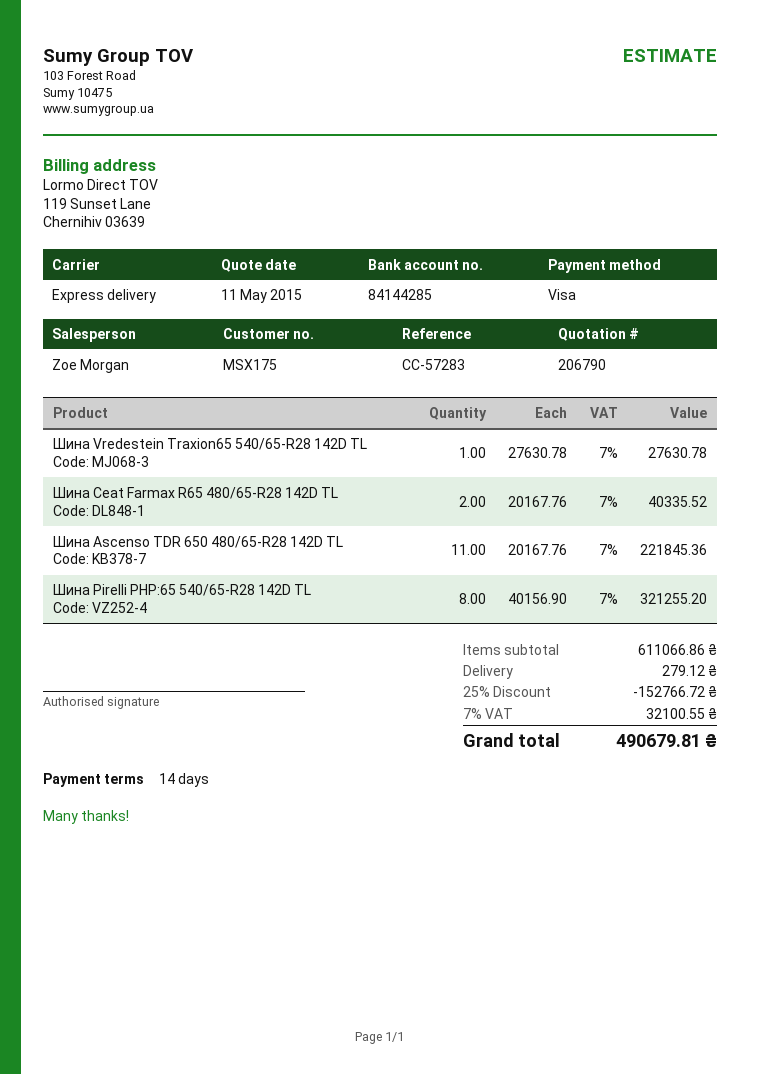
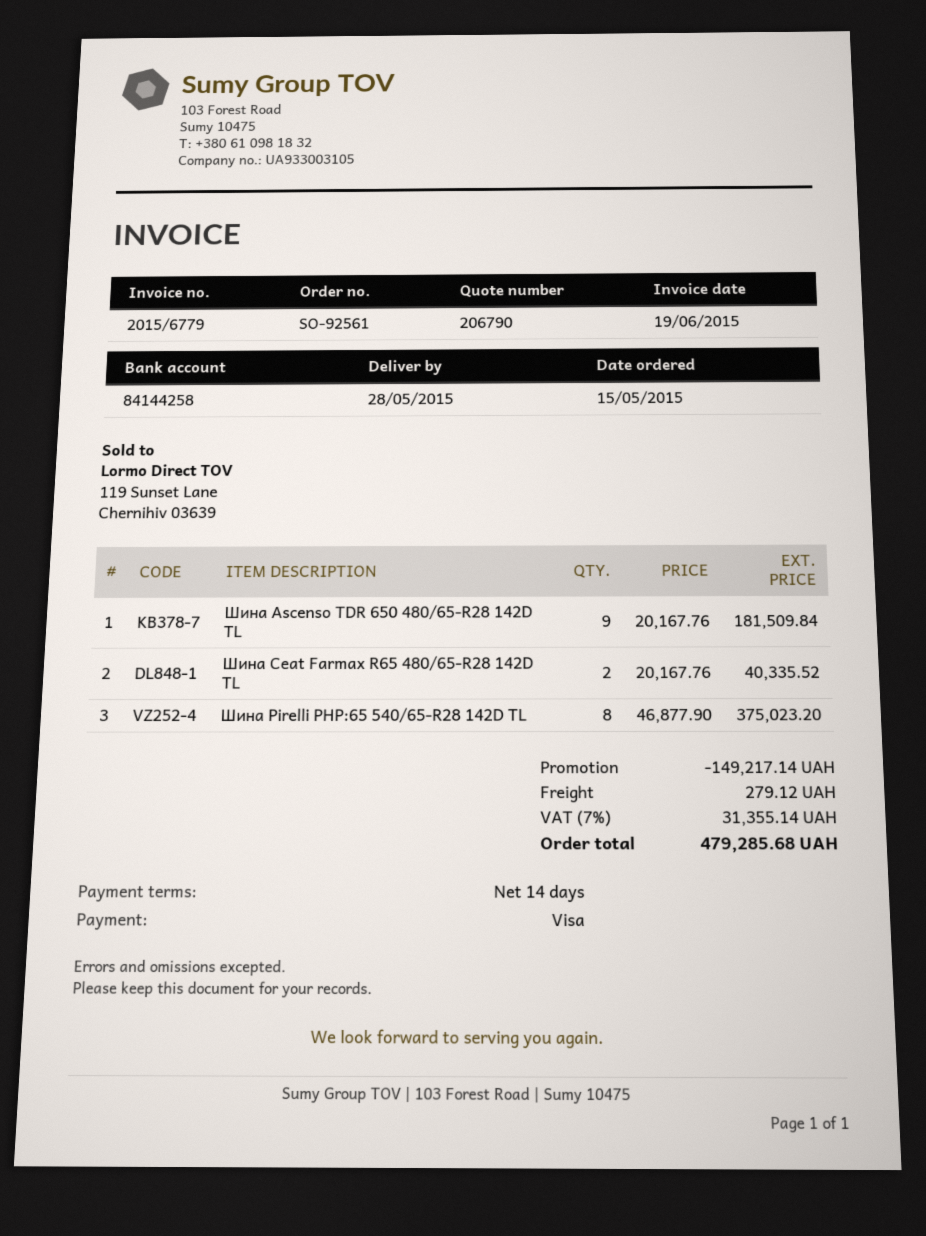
bank account: 84144285 -> 84144258
Шина Vredestein Traxion65 540/65-R28 142D TL: 1 x 27630.78 = 27630.78 -> none
Шина Ascenso TDR 650 480/65-R28 142D TL: 11 x 20167.76 = 221845.36 -> 9 x 20167.76 = 181509.84
Шина Pirelli PHP:65 540/65-R28 142D TL: 8 x 40156.90 = 321255.20 -> 8 x 46877.90 = 375023.20
discount: 152766.72 -> 149217.14
tax: 7% = 32100.55 -> 7% = 31355.14
total: 490679.81 -> 479285.68

